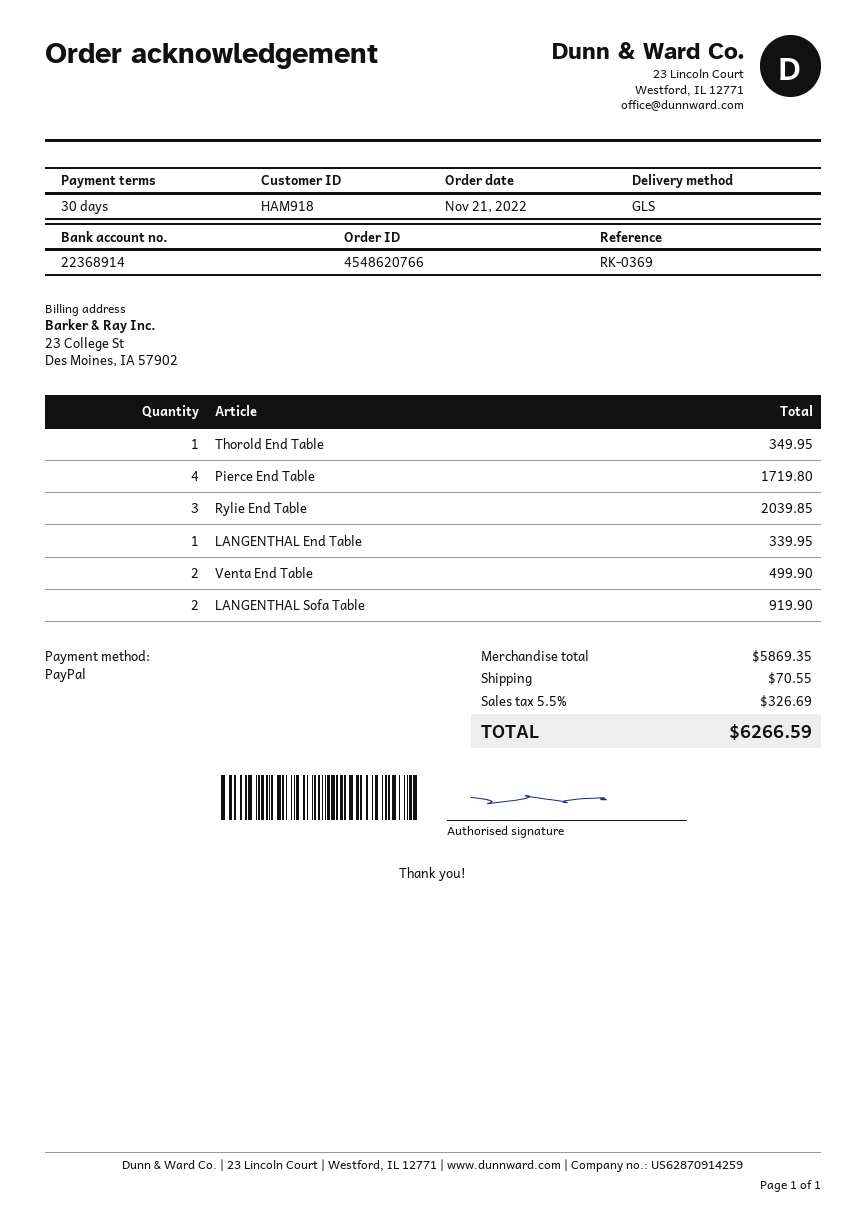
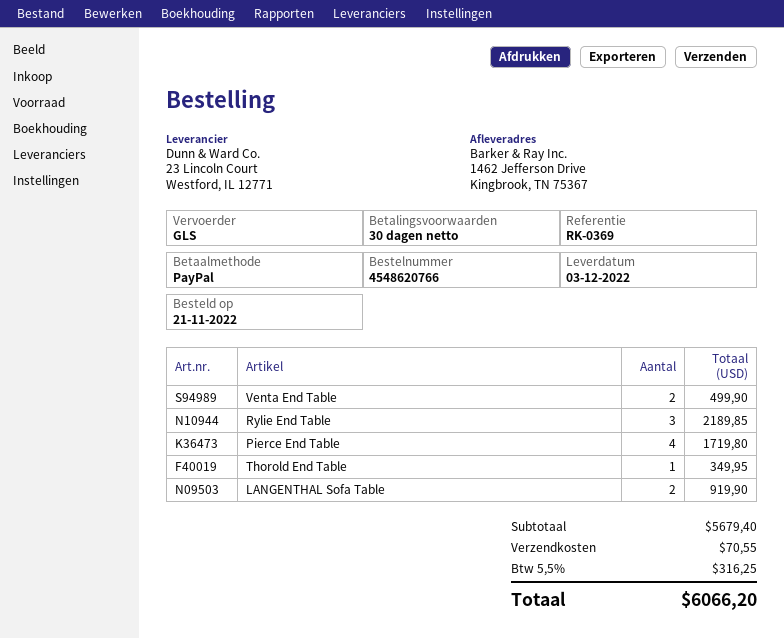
Rylie End Table: 3 for 2039.85 -> 3 for 2189.85
LANGENTHAL End Table: 1 for 339.95 -> none
subtotal: 5869.35 -> 5679.40
tax: 5.5% = 326.69 -> 5.5% = 316.25
total: 6266.59 -> 6066.20

